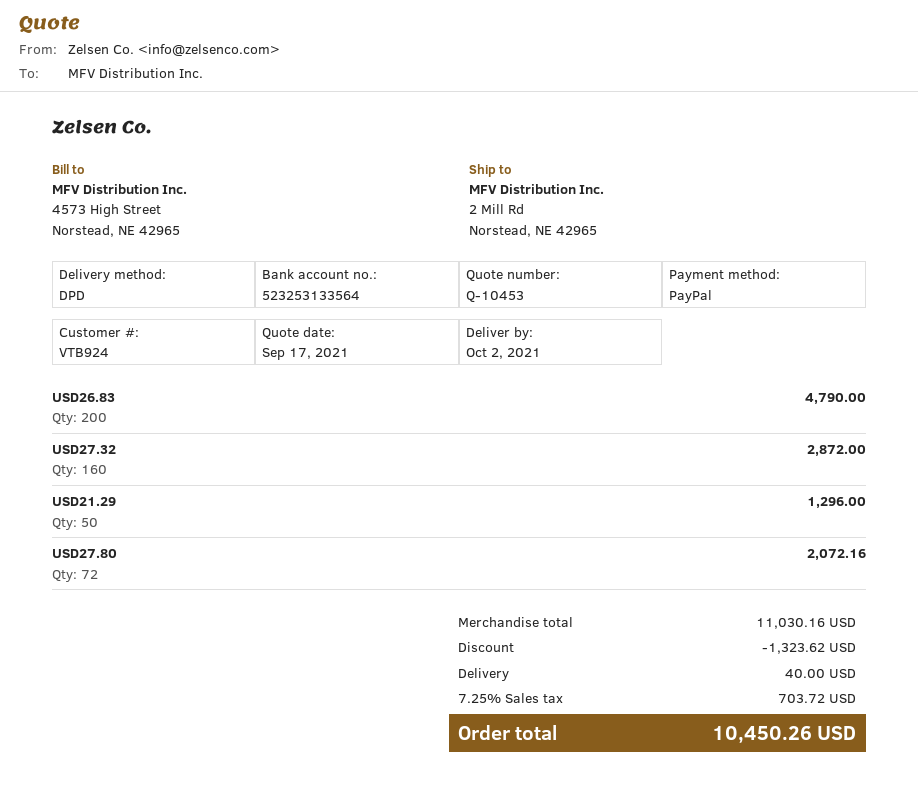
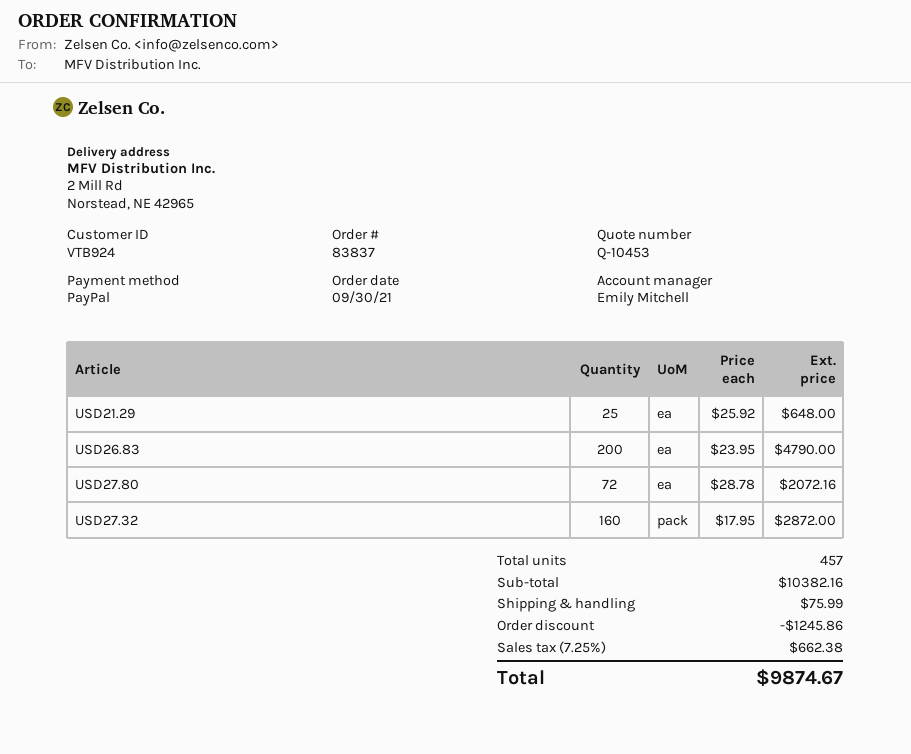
USD21.29: 50 for 1296.00 -> 25 for 648.00
subtotal: 11030.16 -> 10382.16
discount: 1323.62 -> 1245.86
shipping: 40.00 -> 75.99
tax: 7.25% = 703.72 -> 7.25% = 662.38
total: 10450.26 -> 9874.67

